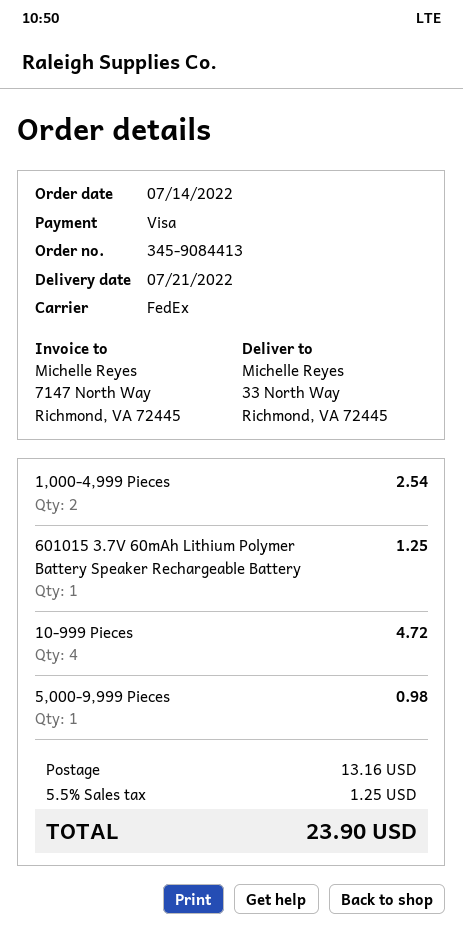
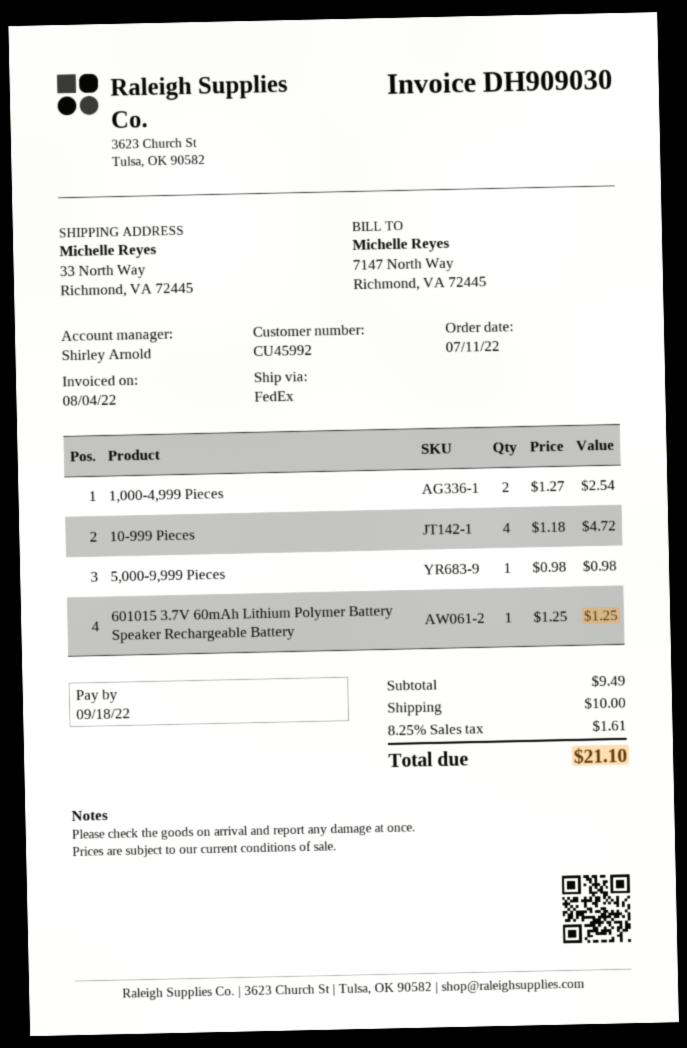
order date: 2022-07-14 -> 2022-07-11
shipping: 13.16 -> 10.00
tax: 5.5% = 1.25 -> 8.25% = 1.61
total: 23.90 -> 21.10

